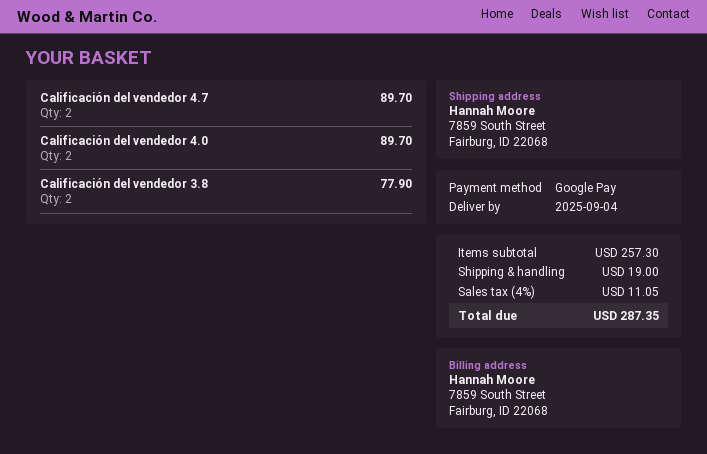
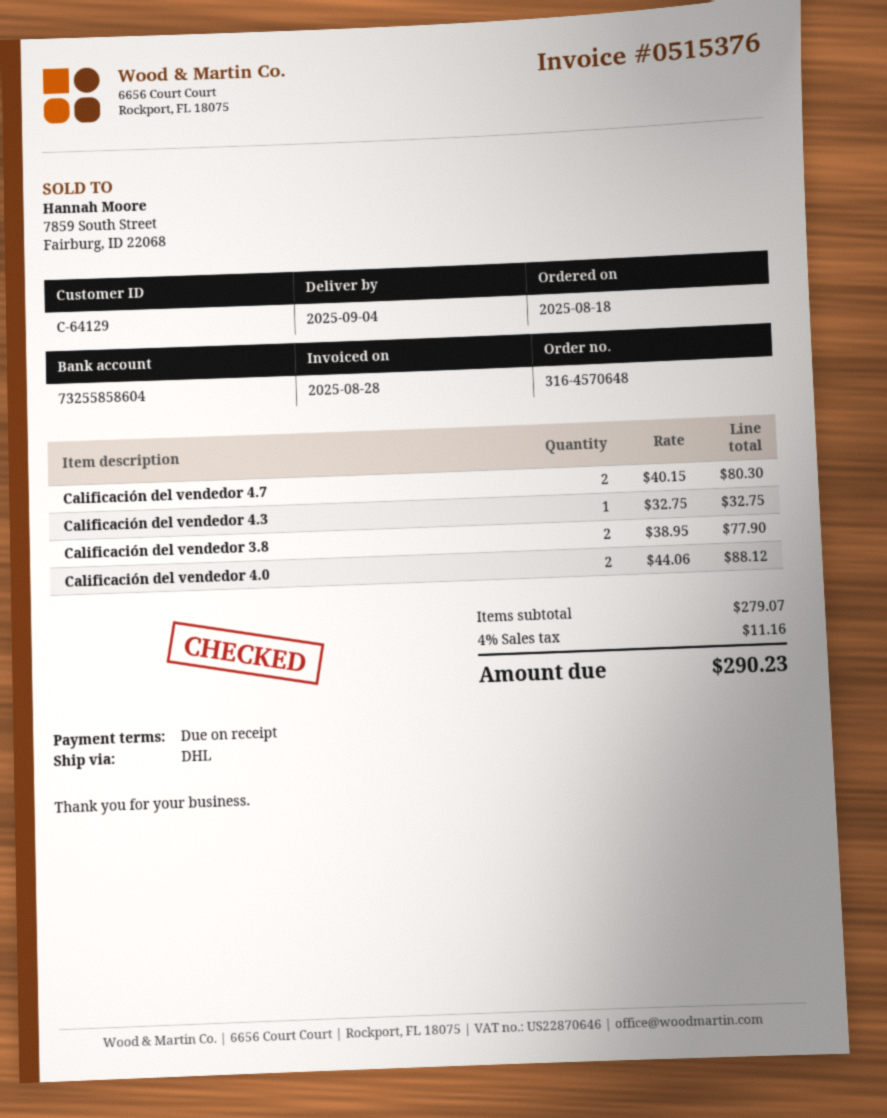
Calificación del vendedor 4.7: 2 for 89.70 -> 2 for 80.30
Calificación del vendedor 4.0: 2 for 89.70 -> 2 for 88.12
Calificación del vendedor 4.3: none -> 1 for 32.75
subtotal: 257.30 -> 279.07
shipping: 19.00 -> none
tax: 4% = 11.05 -> 4% = 11.16
total: 287.35 -> 290.23

